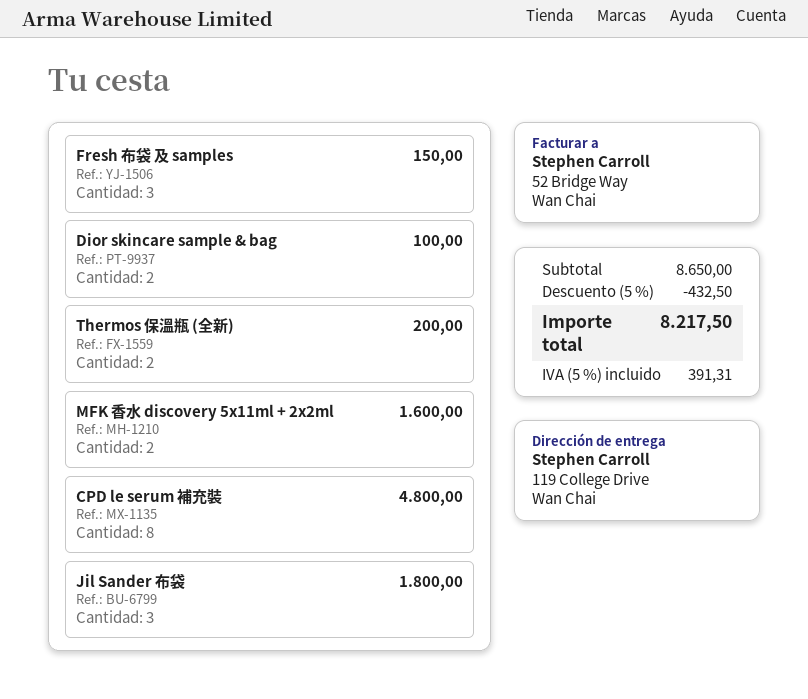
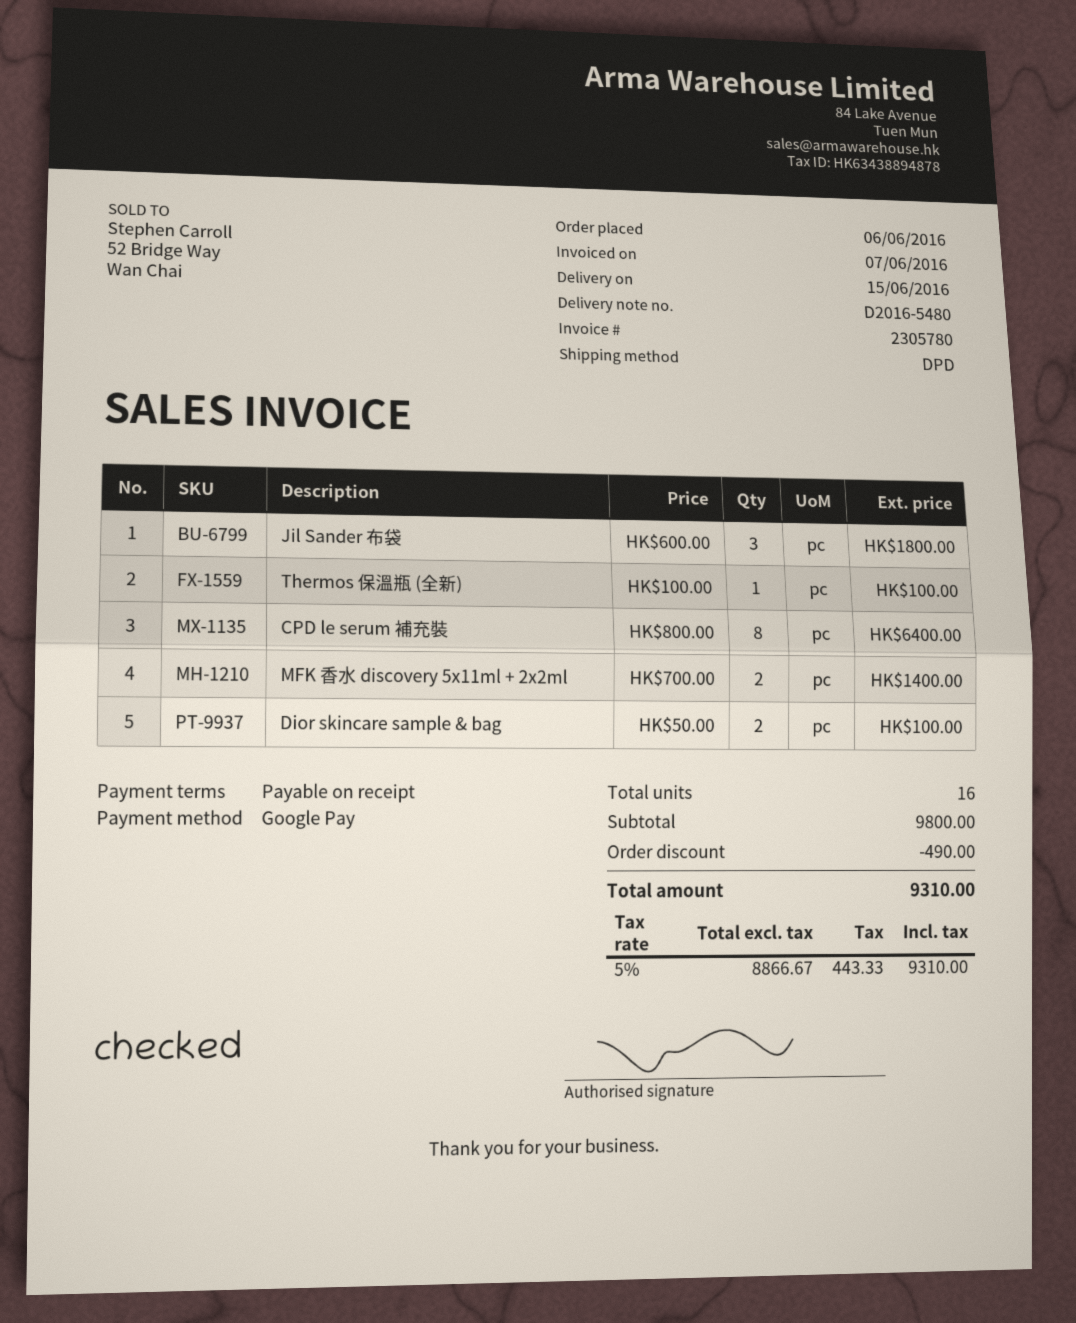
Fresh 布袋 及 samples: 3 for 150.00 -> none
Thermos 保溫瓶 (全新): 2 for 200.00 -> 1 for 100.00
MFK 香水 discovery 5x11ml + 2x2ml: 2 for 1600.00 -> 2 for 1400.00
CPD le serum 補充裝: 8 for 4800.00 -> 8 for 6400.00
subtotal: 8650.00 -> 9800.00
discount: 432.50 -> 490.00
tax: 5% = 391.31 -> 5% = 443.33
total: 8217.50 -> 9310.00

